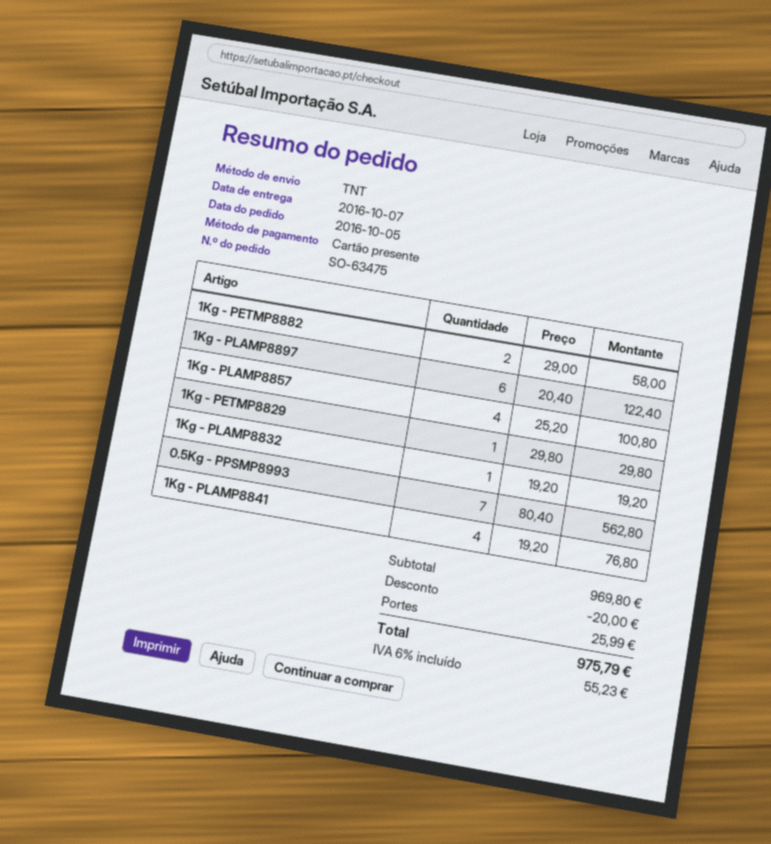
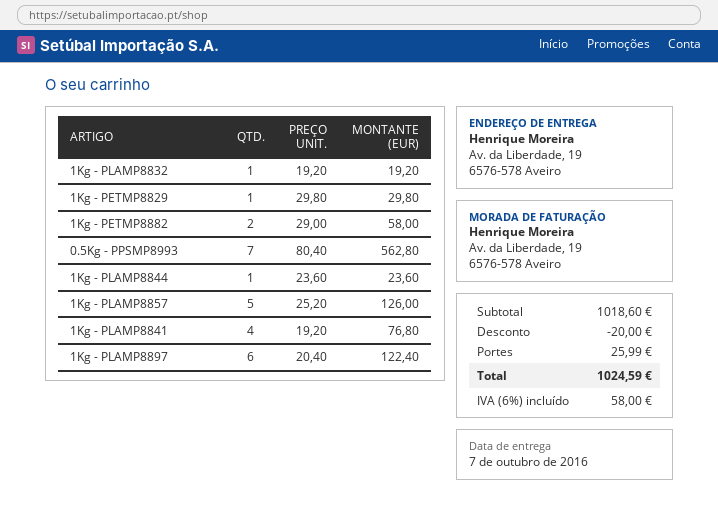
1Kg - PLAMP8857: 4 x 25.20 = 100.80 -> 5 x 25.20 = 126.00
1Kg - PLAMP8844: none -> 1 x 23.60 = 23.60
subtotal: 969.80 -> 1018.60
tax: 6% = 55.23 -> 6% = 58.00
total: 975.79 -> 1024.59

